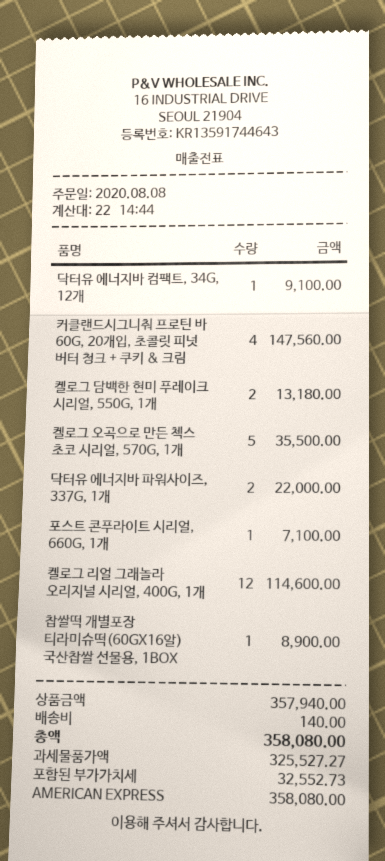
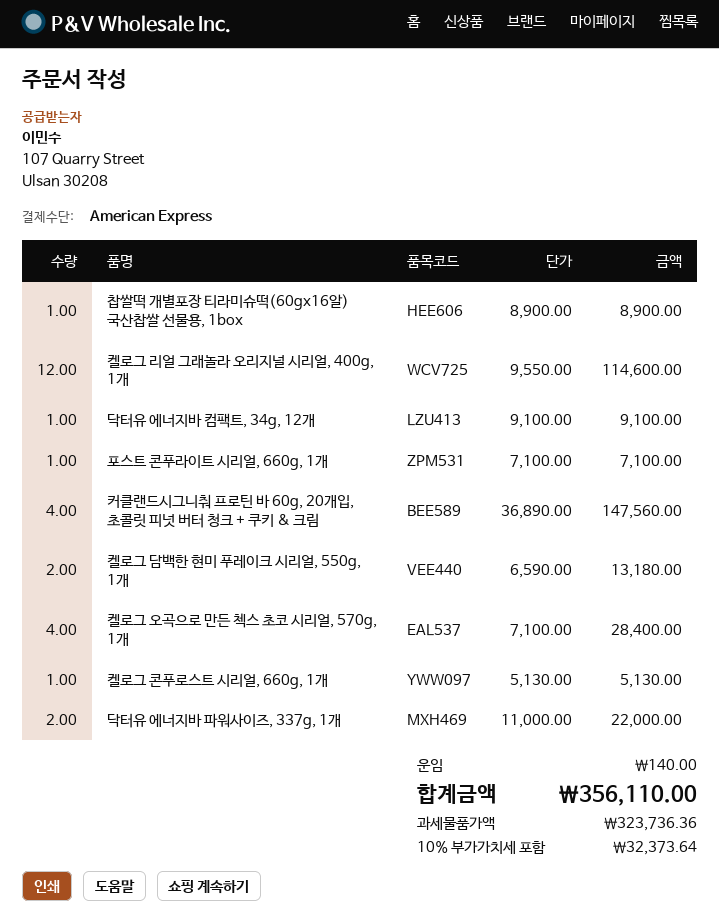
켈로그 오곡으로 만든 첵스 초코 시리얼, 570G, 1개: 5 for 35500.00 -> 4 for 28400.00
켈로그 콘푸로스트 시리얼, 660g, 1개: none -> 1 for 5130.00
net: 325527.27 -> 323736.36
tax: 32552.73 -> 32373.64
total: 358080.00 -> 356110.00

